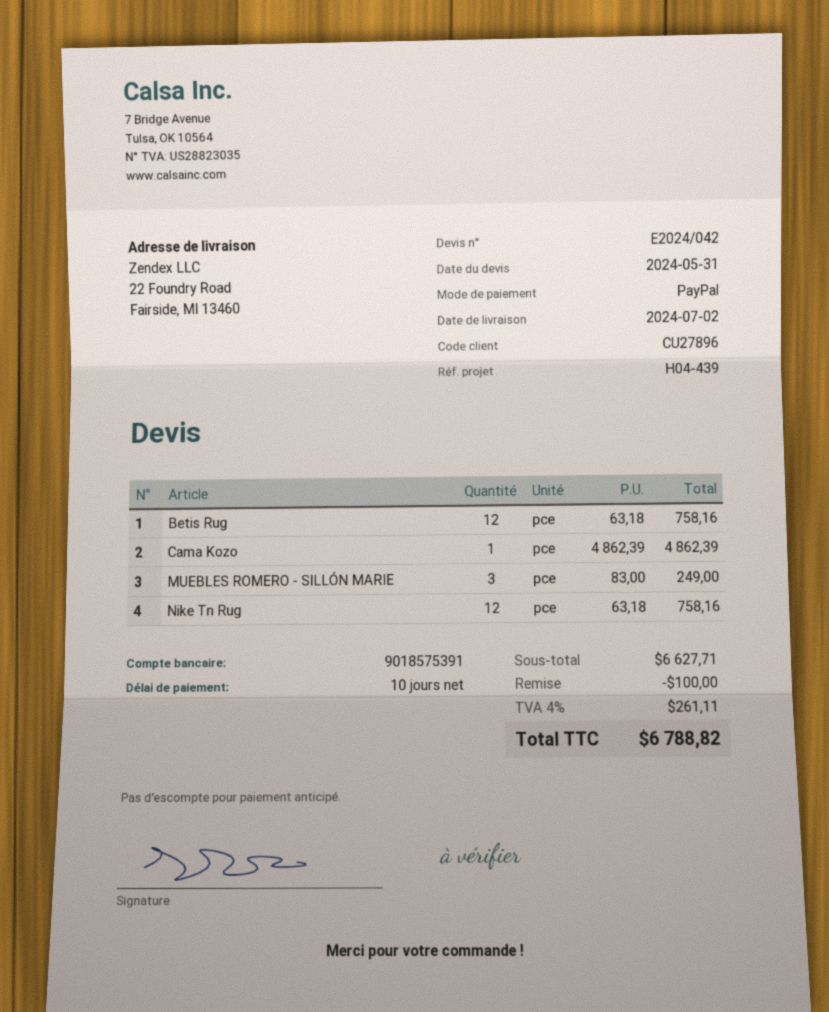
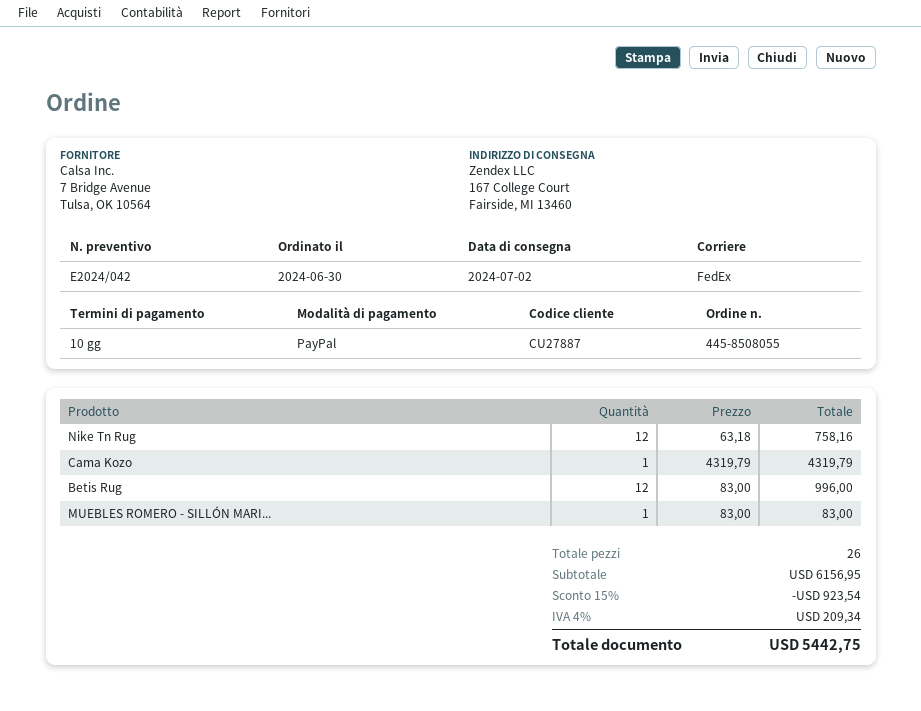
customer number: CU27896 -> CU27887
ship to: 22 Foundry Road, Fairside, MI 13460 -> 167 College Court, Fairside, MI 13460
Betis Rug: 12 x 63.18 = 758.16 -> 12 x 83.00 = 996.00
Cama Kozo: 1 x 4862.39 = 4862.39 -> 1 x 4319.79 = 4319.79
MUEBLES ROMERO - SILLÓN MARIE: 3 x 83.00 = 249.00 -> 1 x 83.00 = 83.00
subtotal: 6627.71 -> 6156.95
discount: 100.00 -> 923.54
tax: 4% = 261.11 -> 4% = 209.34
total: 6788.82 -> 5442.75

